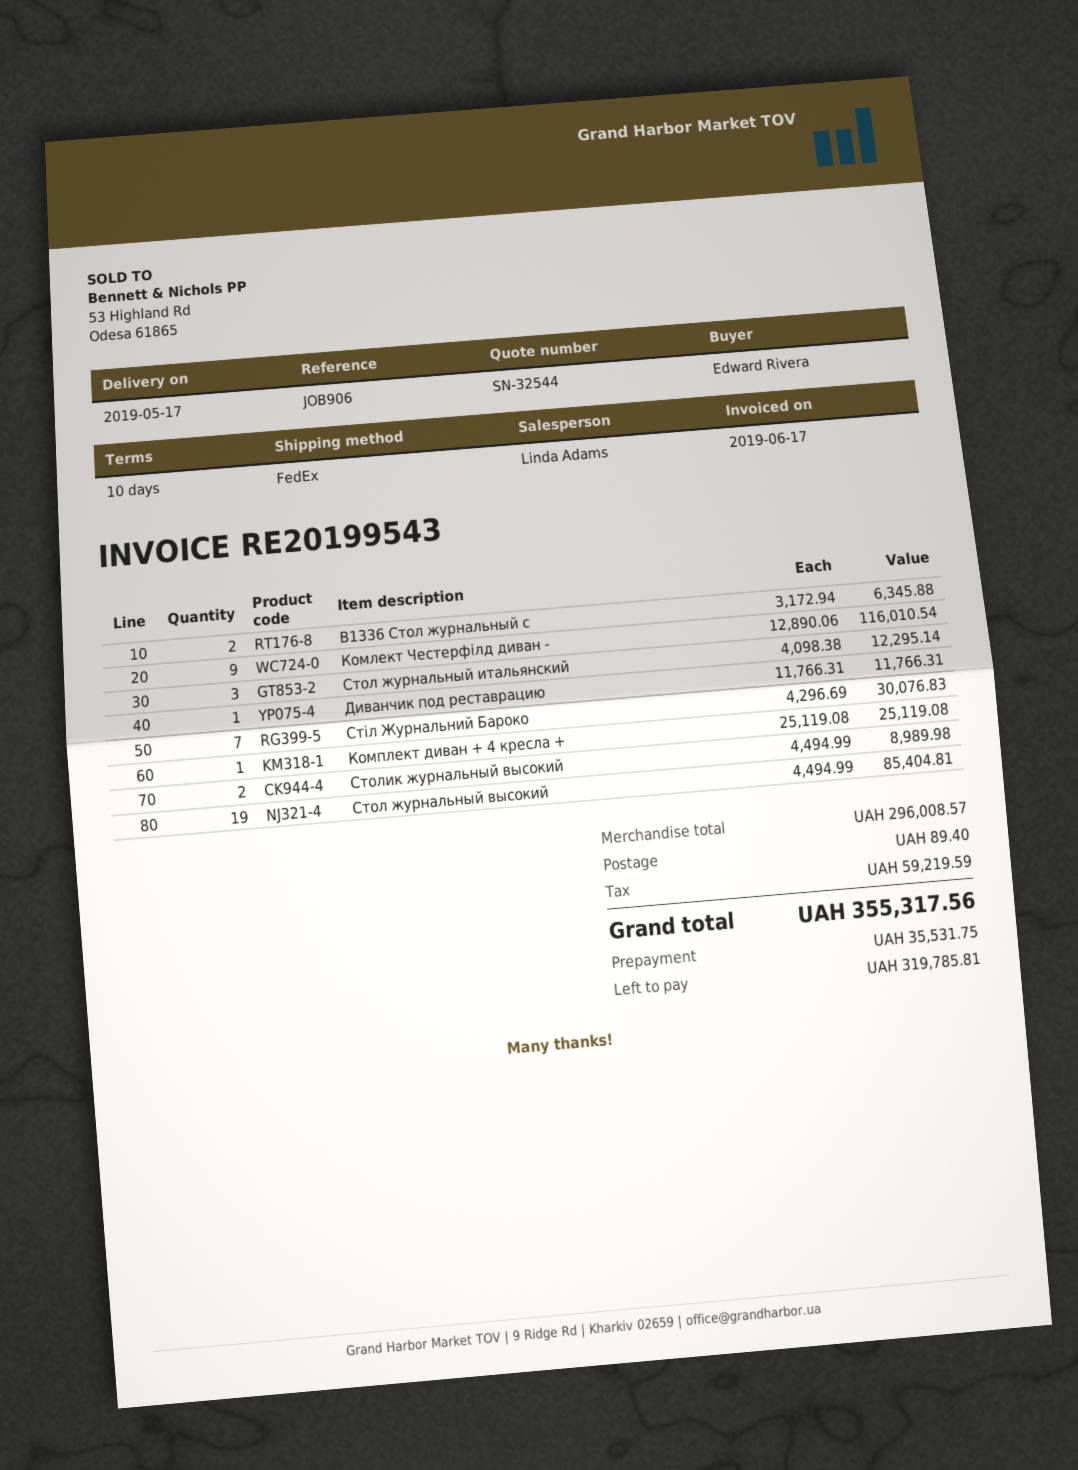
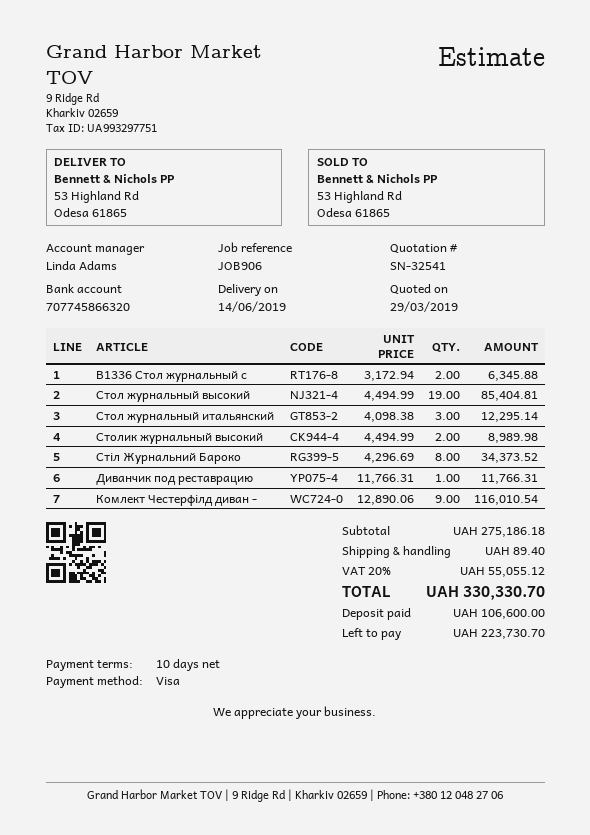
quote number: SN-32544 -> SN-32541
delivery date: 2019-05-17 -> 2019-06-14
Стіл Журнальний Бароко: 7 x 4296.69 = 30076.83 -> 8 x 4296.69 = 34373.52
Комплект диван + 4 кресла +: 1 x 25119.08 = 25119.08 -> none
subtotal: 296008.57 -> 275186.18
tax: 59219.59 -> 55055.12
total: 355317.56 -> 330330.70
deposit: 35531.75 -> 106600.00
balance: 319785.81 -> 223730.70

